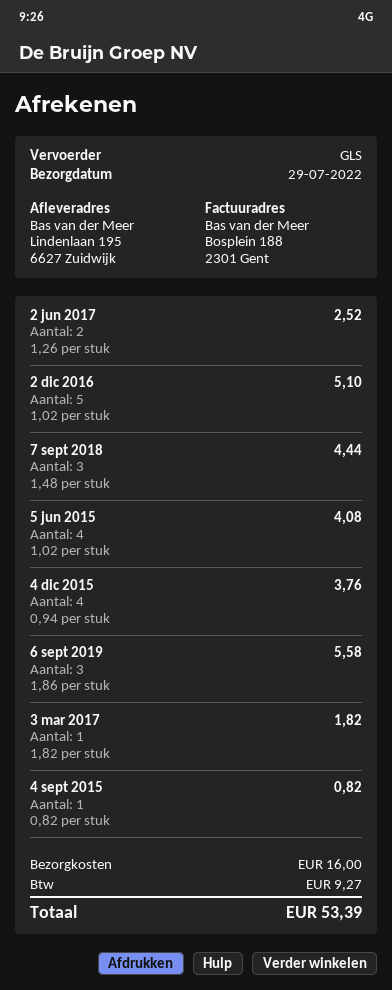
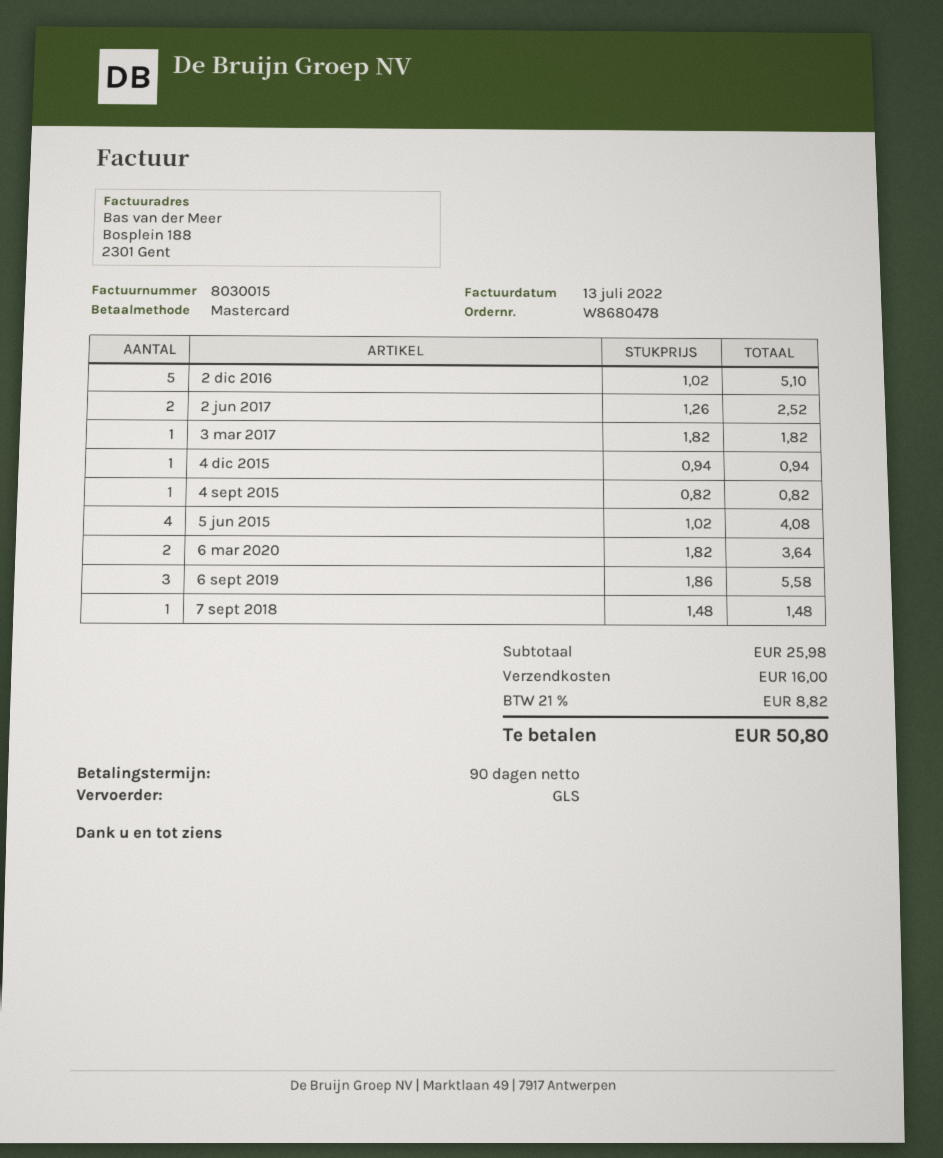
7 sept 2018: 3 x 1.48 = 4.44 -> 1 x 1.48 = 1.48
4 dic 2015: 4 x 0.94 = 3.76 -> 1 x 0.94 = 0.94
6 mar 2020: none -> 2 x 1.82 = 3.64
tax: 9.27 -> 8.82
total: 53.39 -> 50.80

